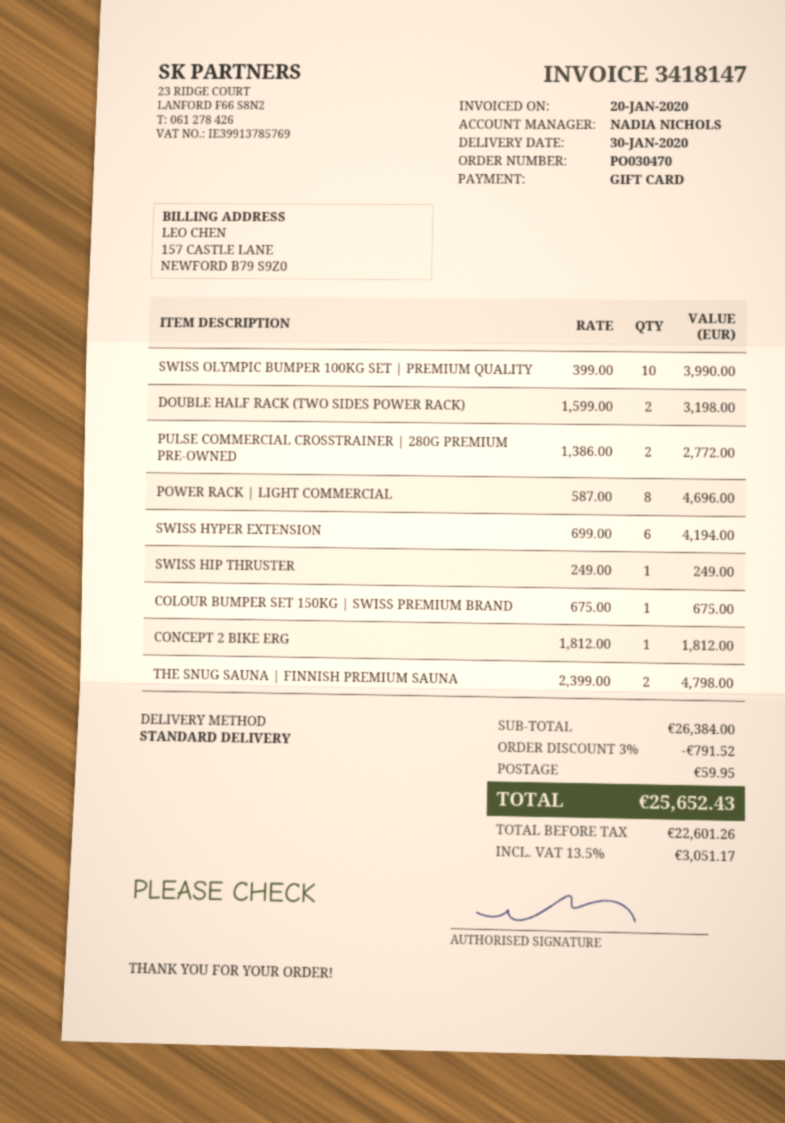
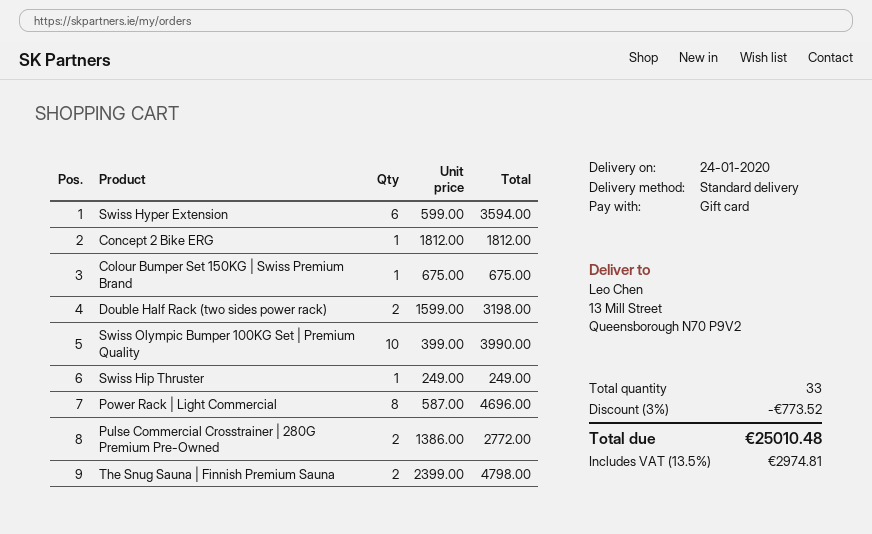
delivery date: 2020-01-30 -> 2020-01-24
SWISS HYPER EXTENSION: 6 x 699.00 = 4194.00 -> 6 x 599.00 = 3594.00
discount: 3% = 791.52 -> 3% = 773.52
shipping: 59.95 -> none
tax: 13.5% = 3051.17 -> 13.5% = 2974.81
total: 25652.43 -> 25010.48

